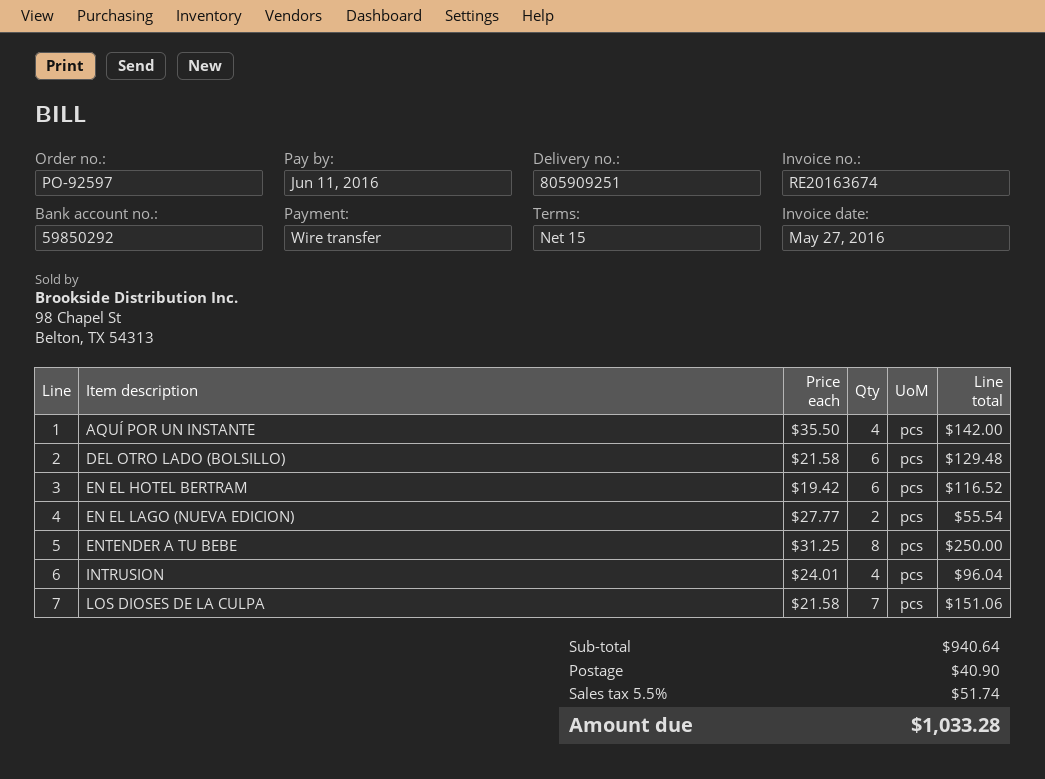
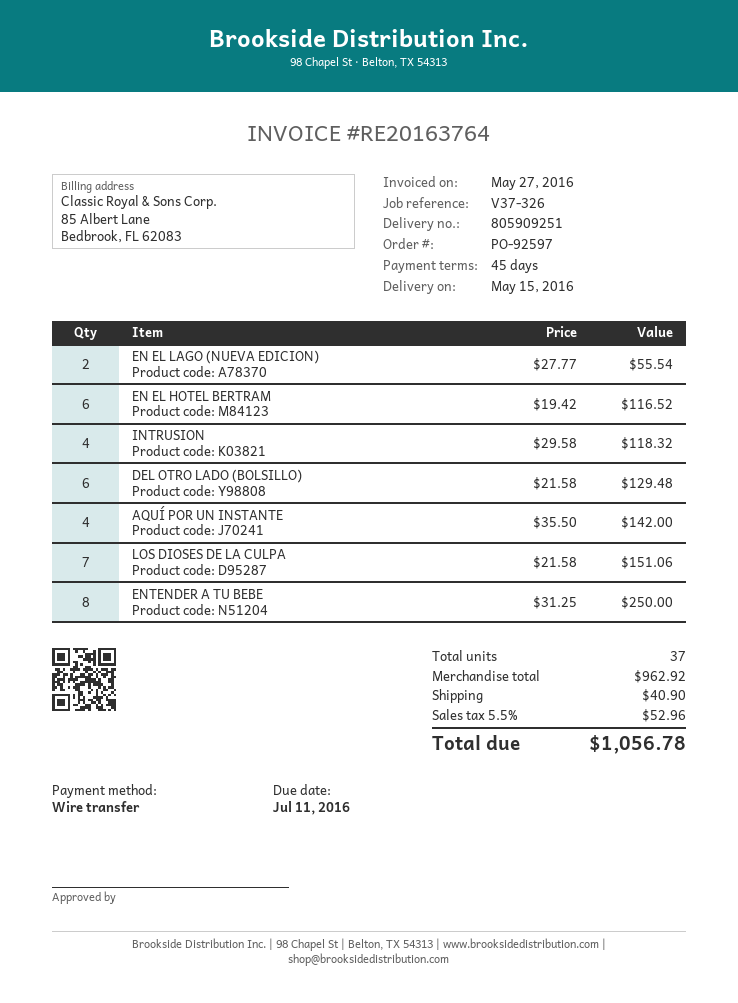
invoice number: RE20163674 -> RE20163764
payment terms: 15 days -> 45 days
due date: 2016-06-11 -> 2016-07-11
INTRUSION: 4 x 24.01 = 96.04 -> 4 x 29.58 = 118.32
subtotal: 940.64 -> 962.92
tax: 5.5% = 51.74 -> 5.5% = 52.96
total: 1033.28 -> 1056.78

